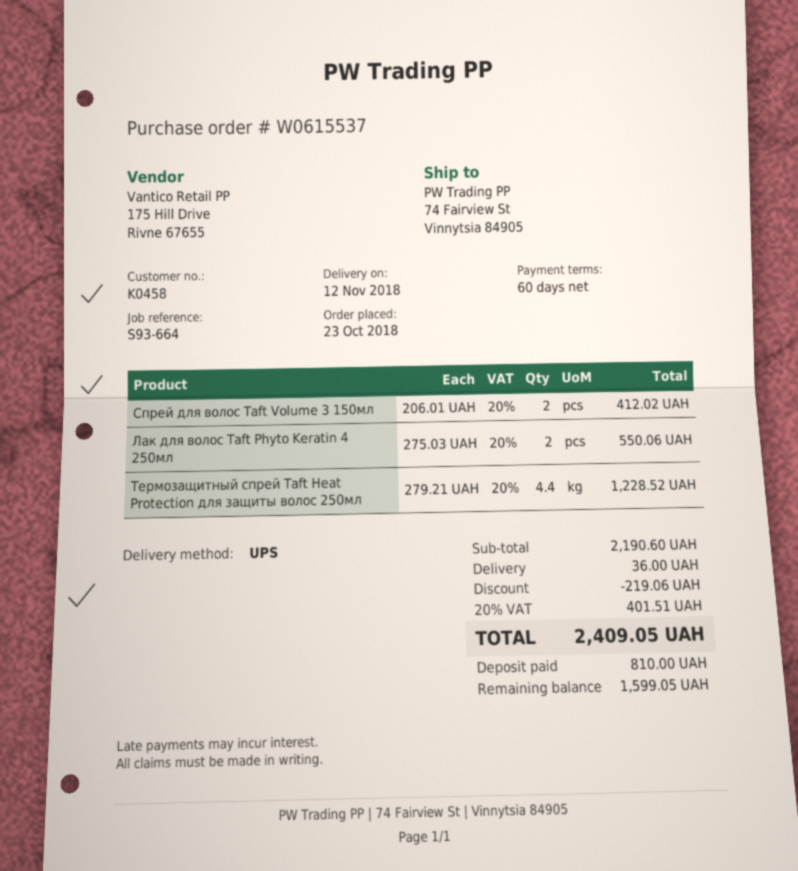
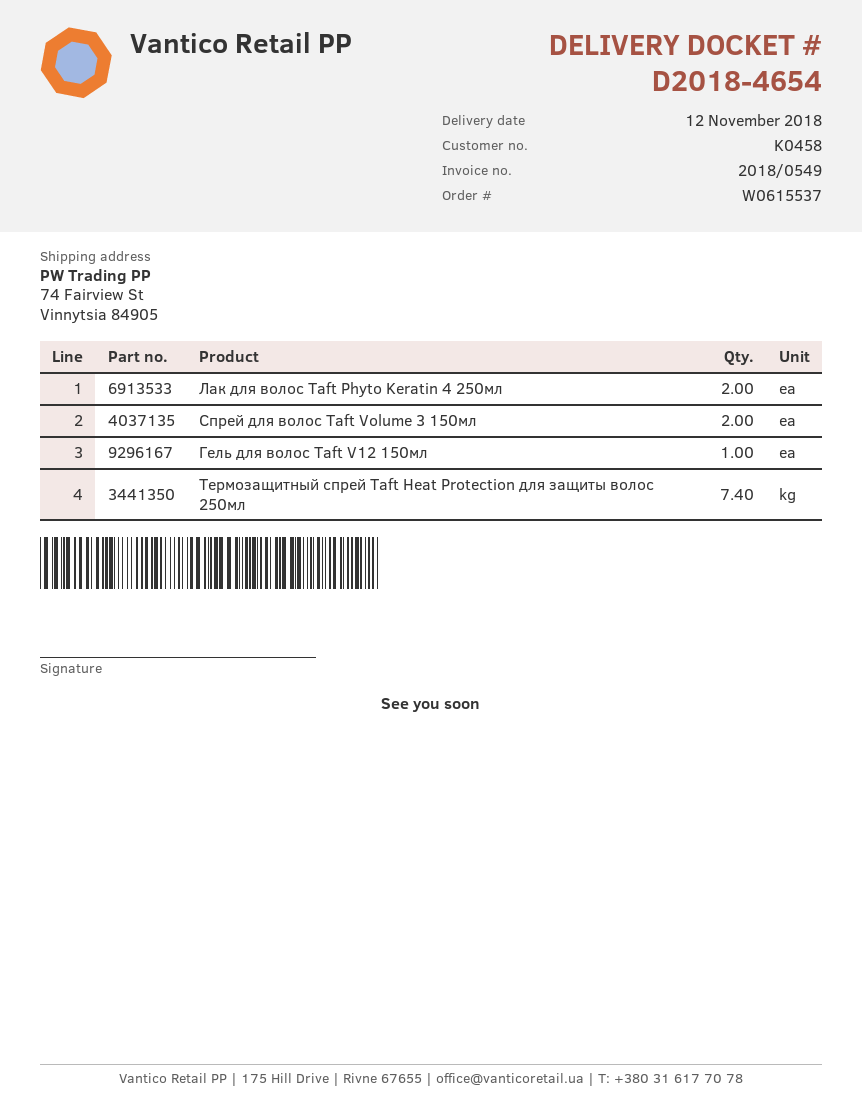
Термозащитный спрей Taft Heat Protection для защиты волос 250мл: 4.4 -> 7.4
Гель для волос Taft V12 150мл: none -> 1

